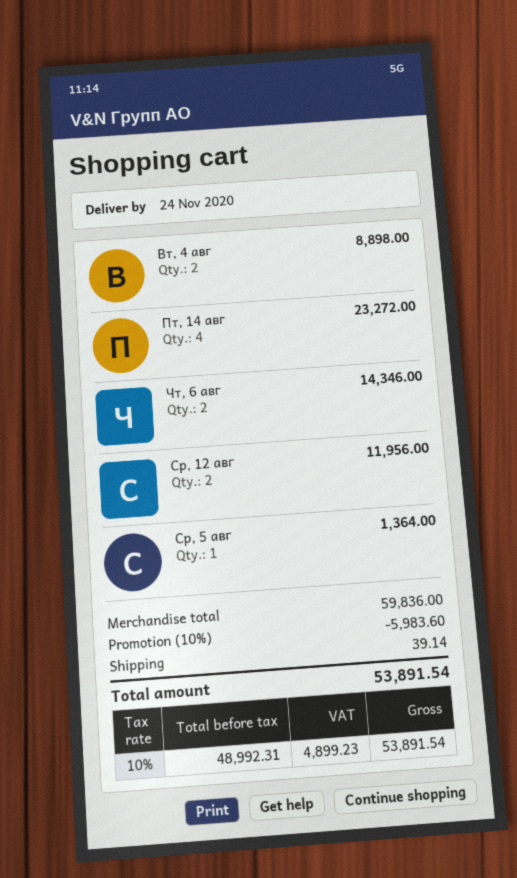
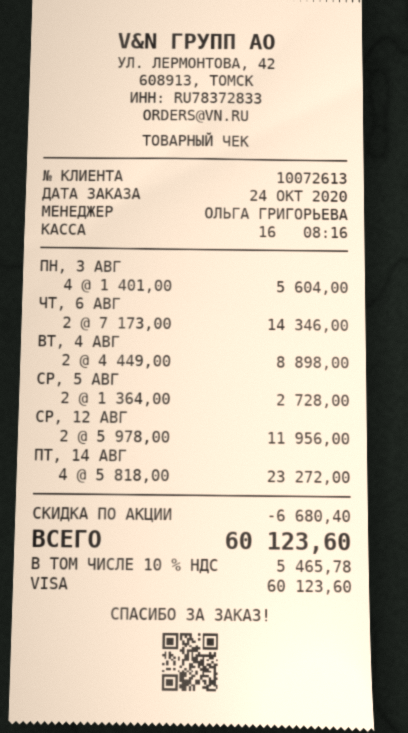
Ср, 5 авг: 1 for 1364.00 -> 2 for 2728.00
ПН, 3 АВГ: none -> 4 for 5604.00
discount: 5983.60 -> 6680.40
shipping: 39.14 -> none
tax: 10% = 4899.23 -> 10% = 5465.78
total: 53891.54 -> 60123.60

